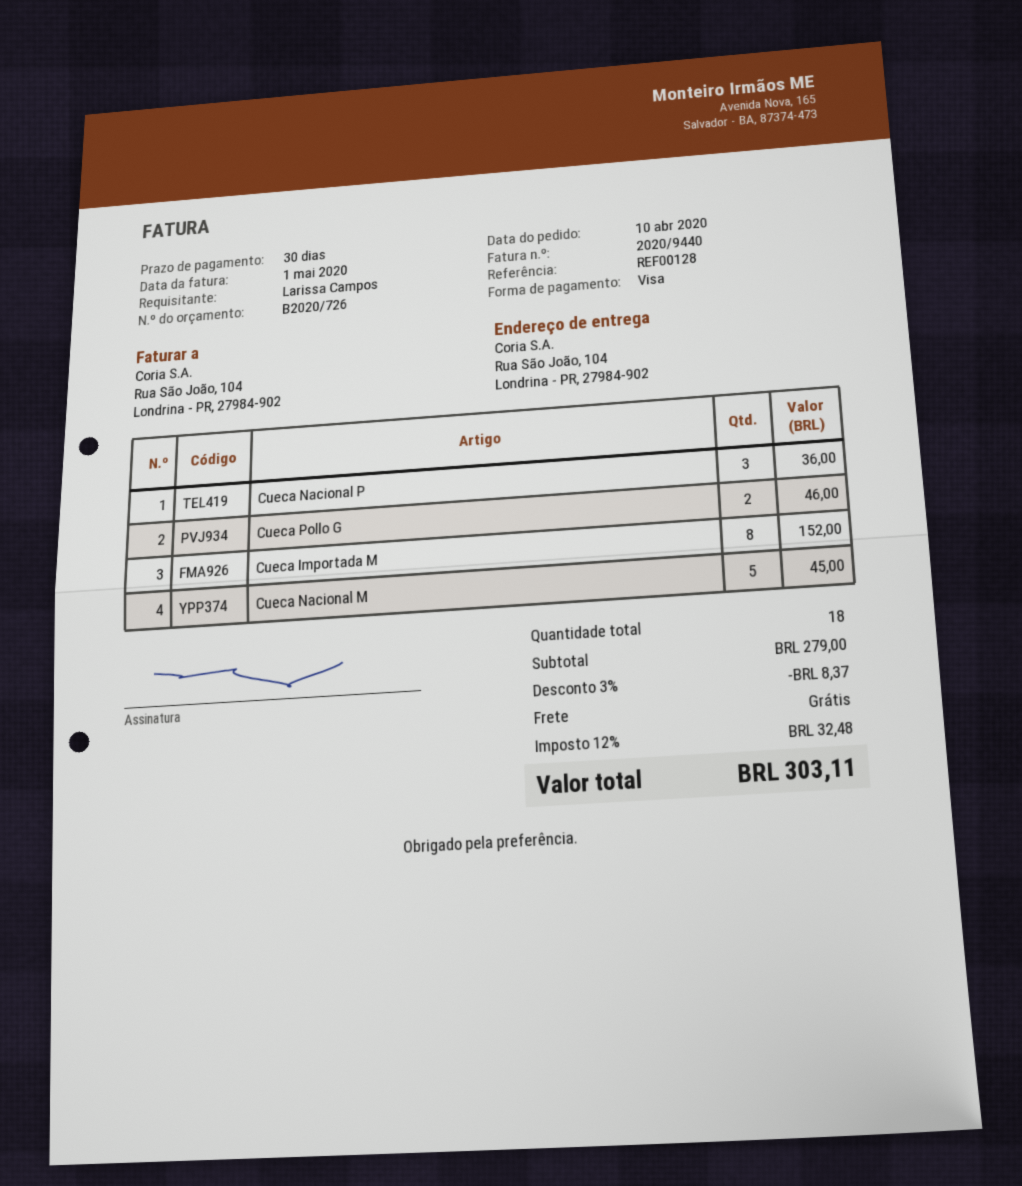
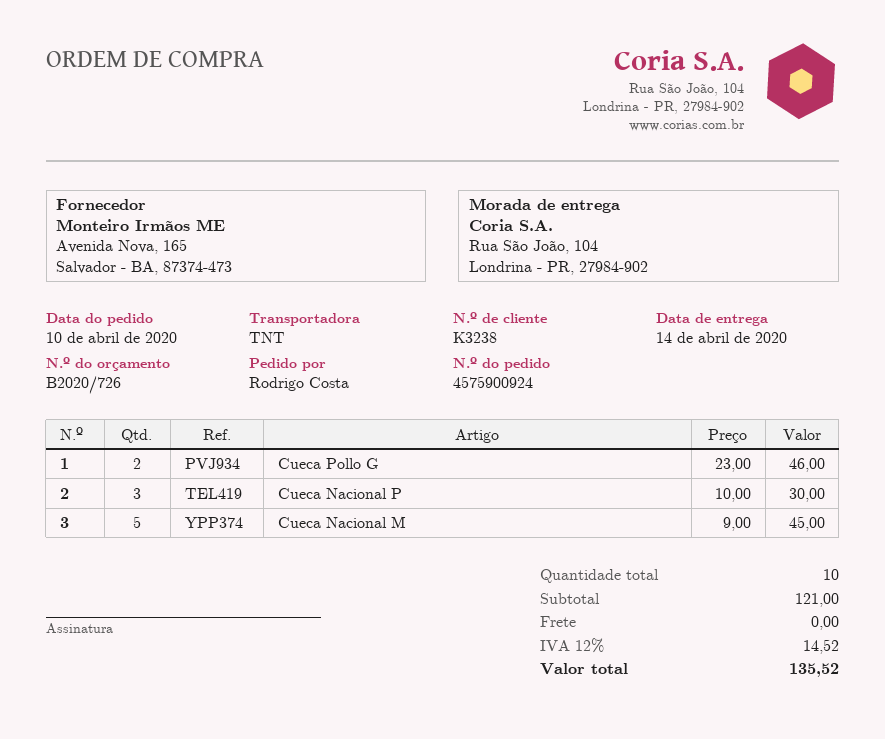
ordered by: Larissa Campos -> Rodrigo Costa
Cueca Nacional P: 3 for 36.00 -> 3 for 30.00
Cueca Importada M: 8 for 152.00 -> none
total quantity: 18 -> 10
subtotal: 279.00 -> 121.00
discount: 3% = 8.37 -> none
tax: 12% = 32.48 -> 12% = 14.52
total: 303.11 -> 135.52

